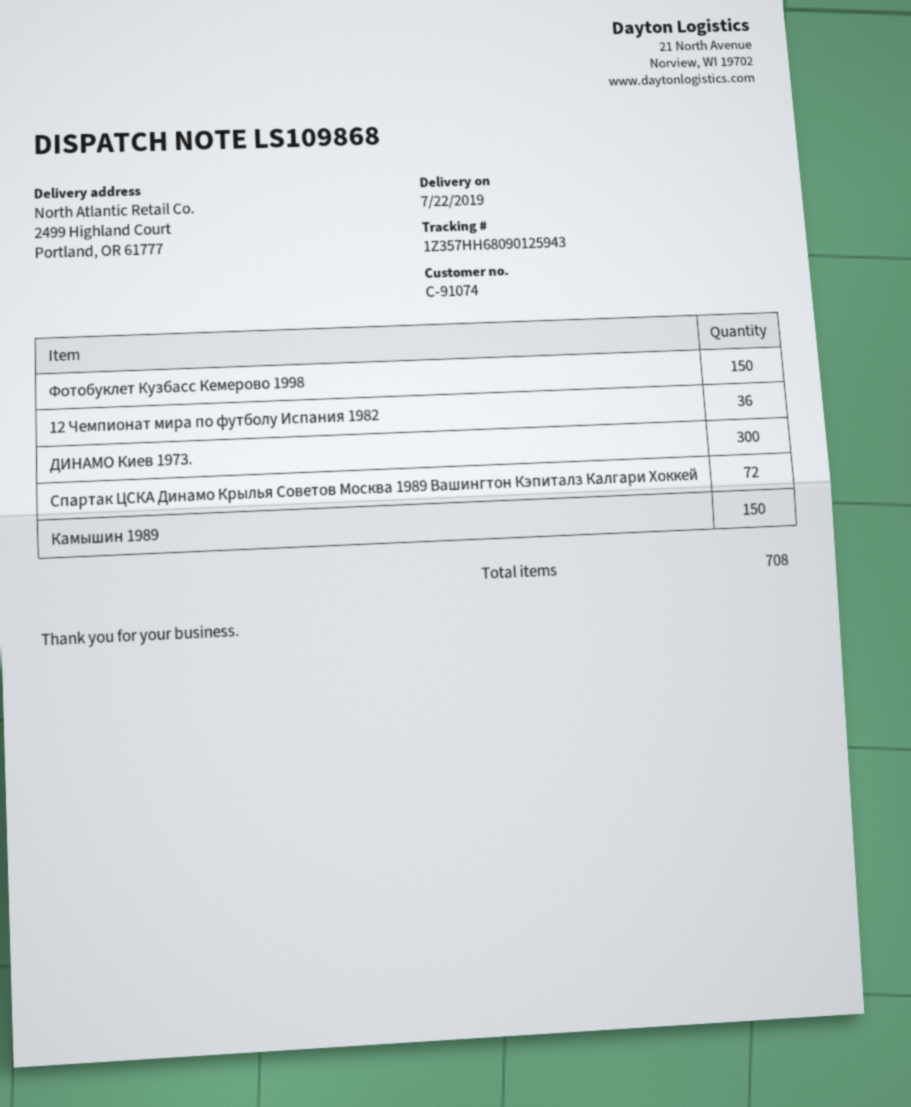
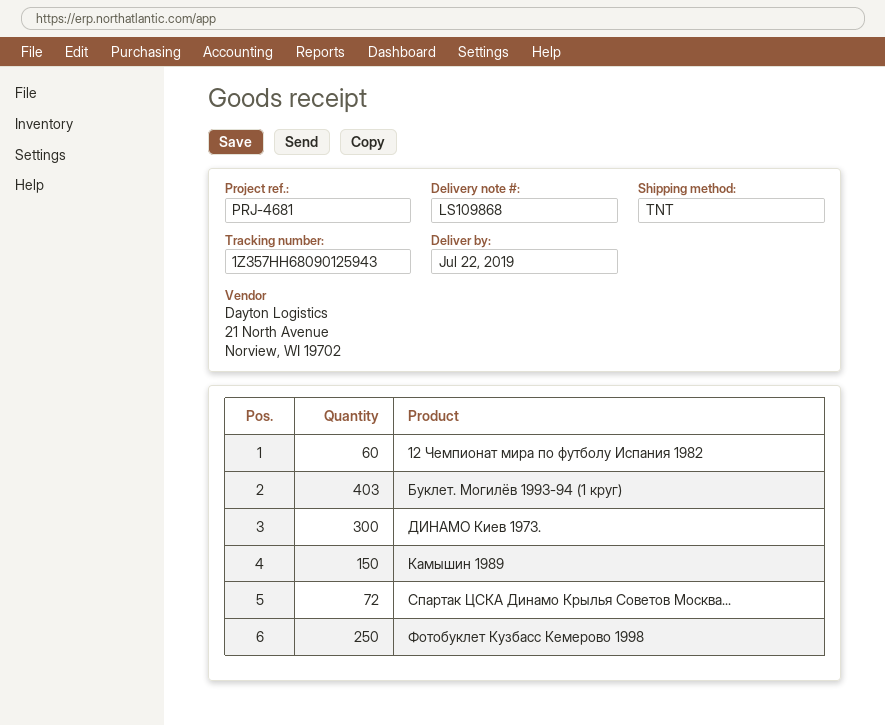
Фотобуклет Кузбасс Кемерово 1998: 150 -> 250
12 Чемпионат мира по футболу Испания 1982: 36 -> 60
Буклет. Могилёв 1993-94 (1 круг): none -> 403

